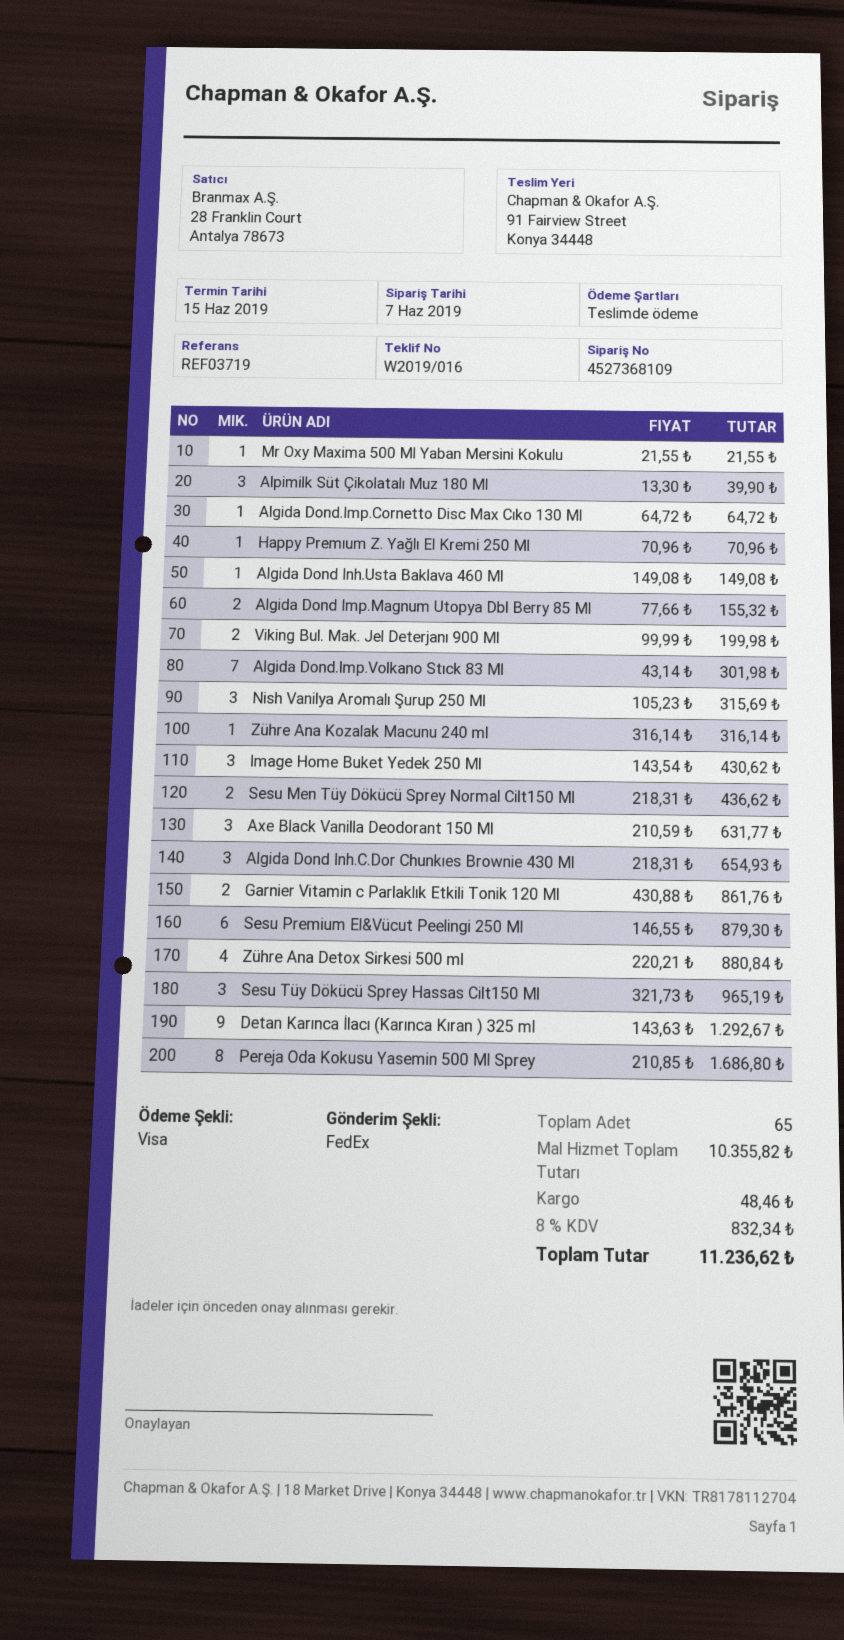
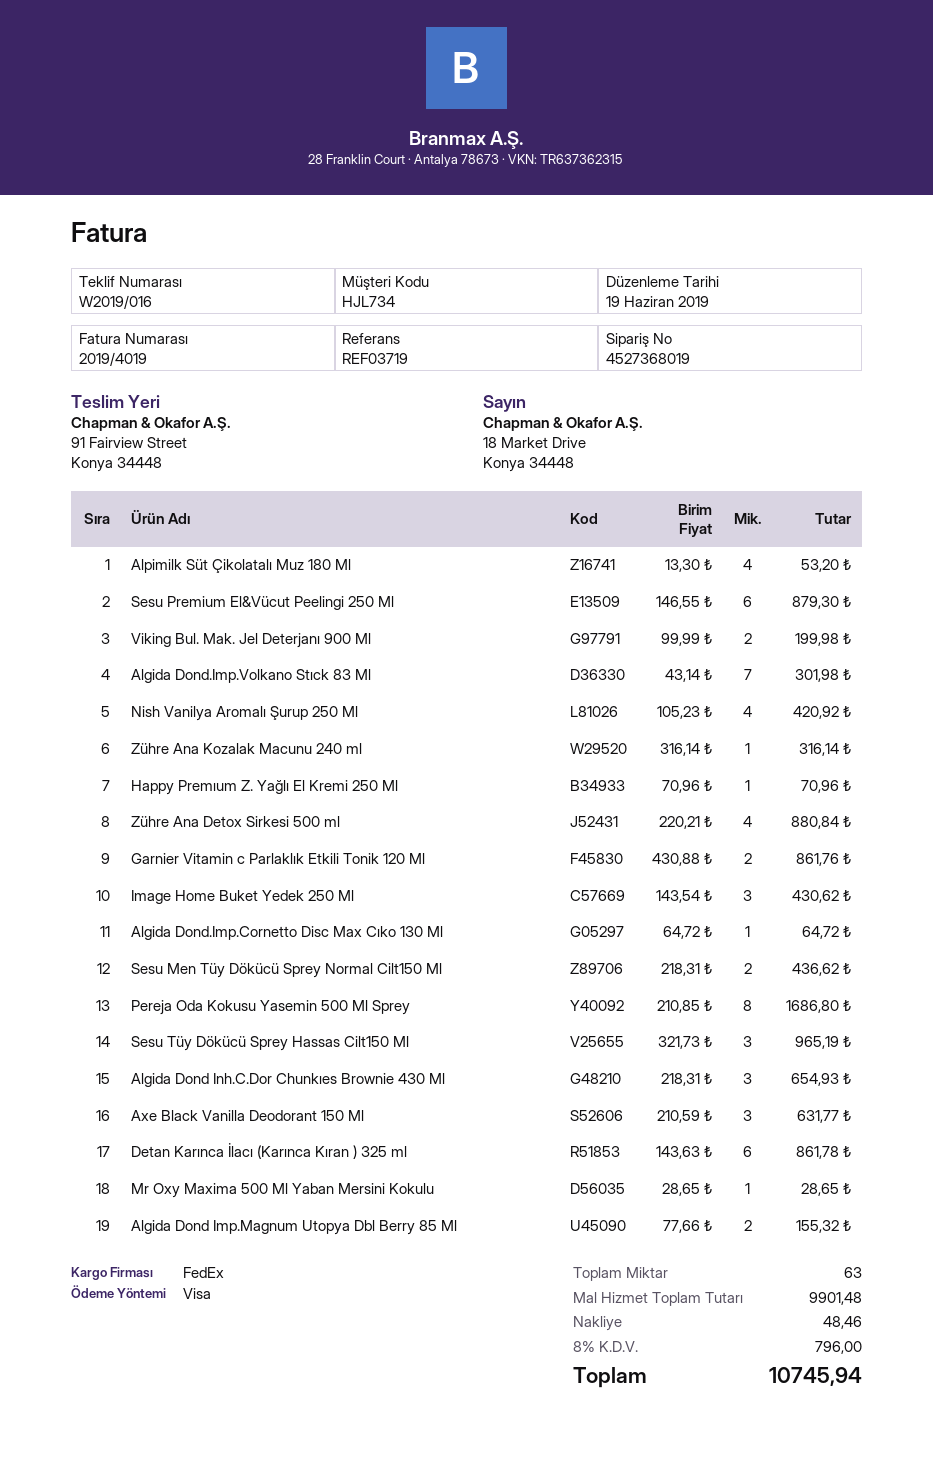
order number: 4527368109 -> 4527368019
Mr Oxy Maxima 500 Ml Yaban Mersini Kokulu: 1 x 21.55 = 21.55 -> 1 x 28.65 = 28.65
Alpimilk Süt Çikolatalı Muz 180 Ml: 3 x 13.30 = 39.90 -> 4 x 13.30 = 53.20
Algida Dond Inh.Usta Baklava 460 Ml: 1 x 149.08 = 149.08 -> none
Nish Vanilya Aromalı Şurup 250 Ml: 3 x 105.23 = 315.69 -> 4 x 105.23 = 420.92
Detan Karınca İlacı (Karınca Kıran ) 325 ml: 9 x 143.63 = 1292.67 -> 6 x 143.63 = 861.78
total quantity: 65 -> 63
subtotal: 10355.82 -> 9901.48
tax: 8% = 832.34 -> 8% = 796.00
total: 11236.62 -> 10745.94

